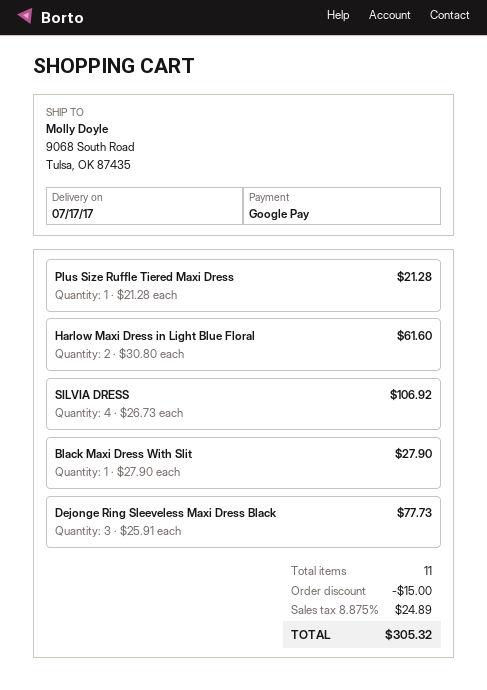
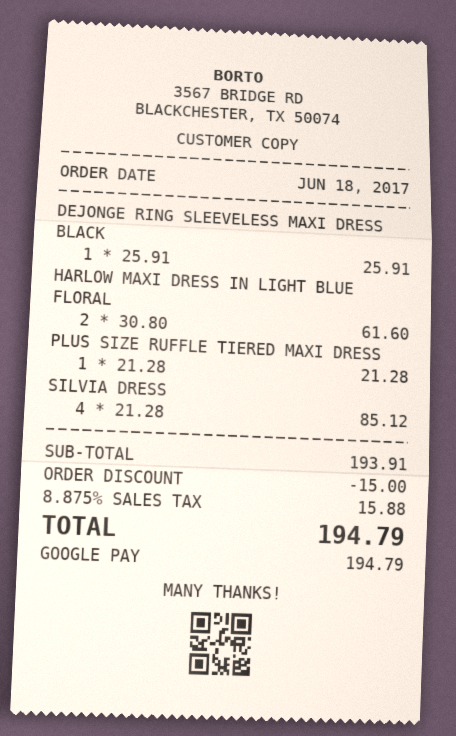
SILVIA DRESS: 4 x 26.73 = 106.92 -> 4 x 21.28 = 85.12
Black Maxi Dress With Slit: 1 x 27.90 = 27.90 -> none
Dejonge Ring Sleeveless Maxi Dress Black: 3 x 25.91 = 77.73 -> 1 x 25.91 = 25.91
tax: 8.875% = 24.89 -> 8.875% = 15.88
total: 305.32 -> 194.79

